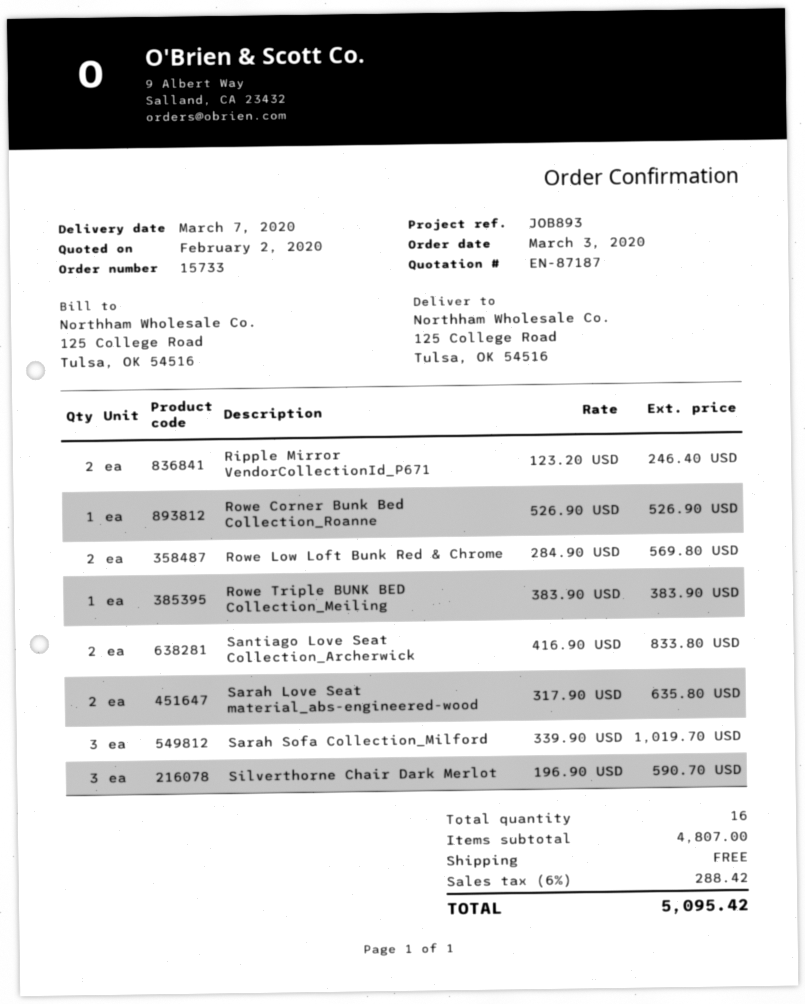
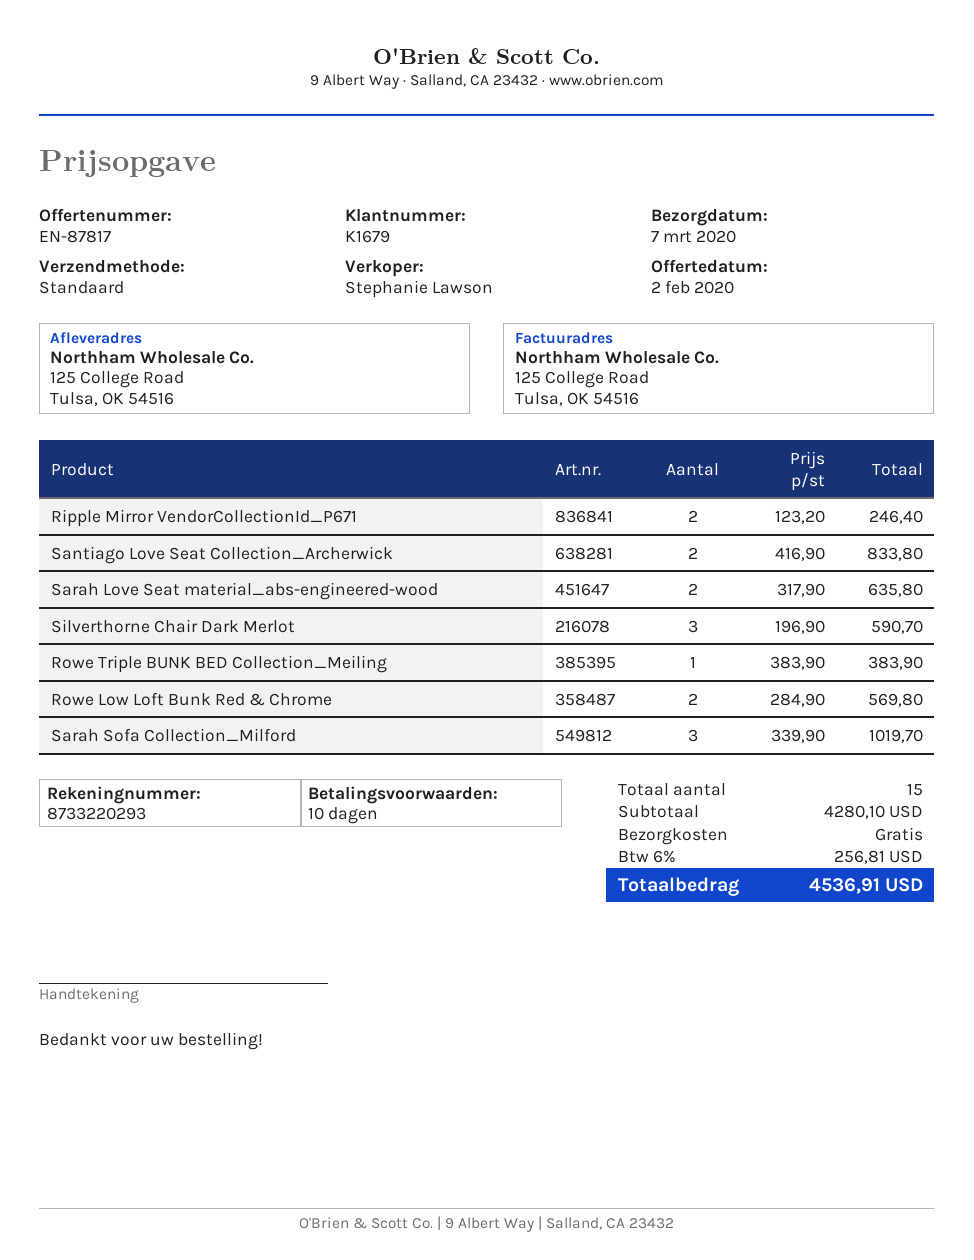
quote number: EN-87187 -> EN-87817
Rowe Corner Bunk Bed Collection_Roanne: 1 x 526.90 = 526.90 -> none
total quantity: 16 -> 15
subtotal: 4807.00 -> 4280.10
tax: 6% = 288.42 -> 6% = 256.81
total: 5095.42 -> 4536.91

